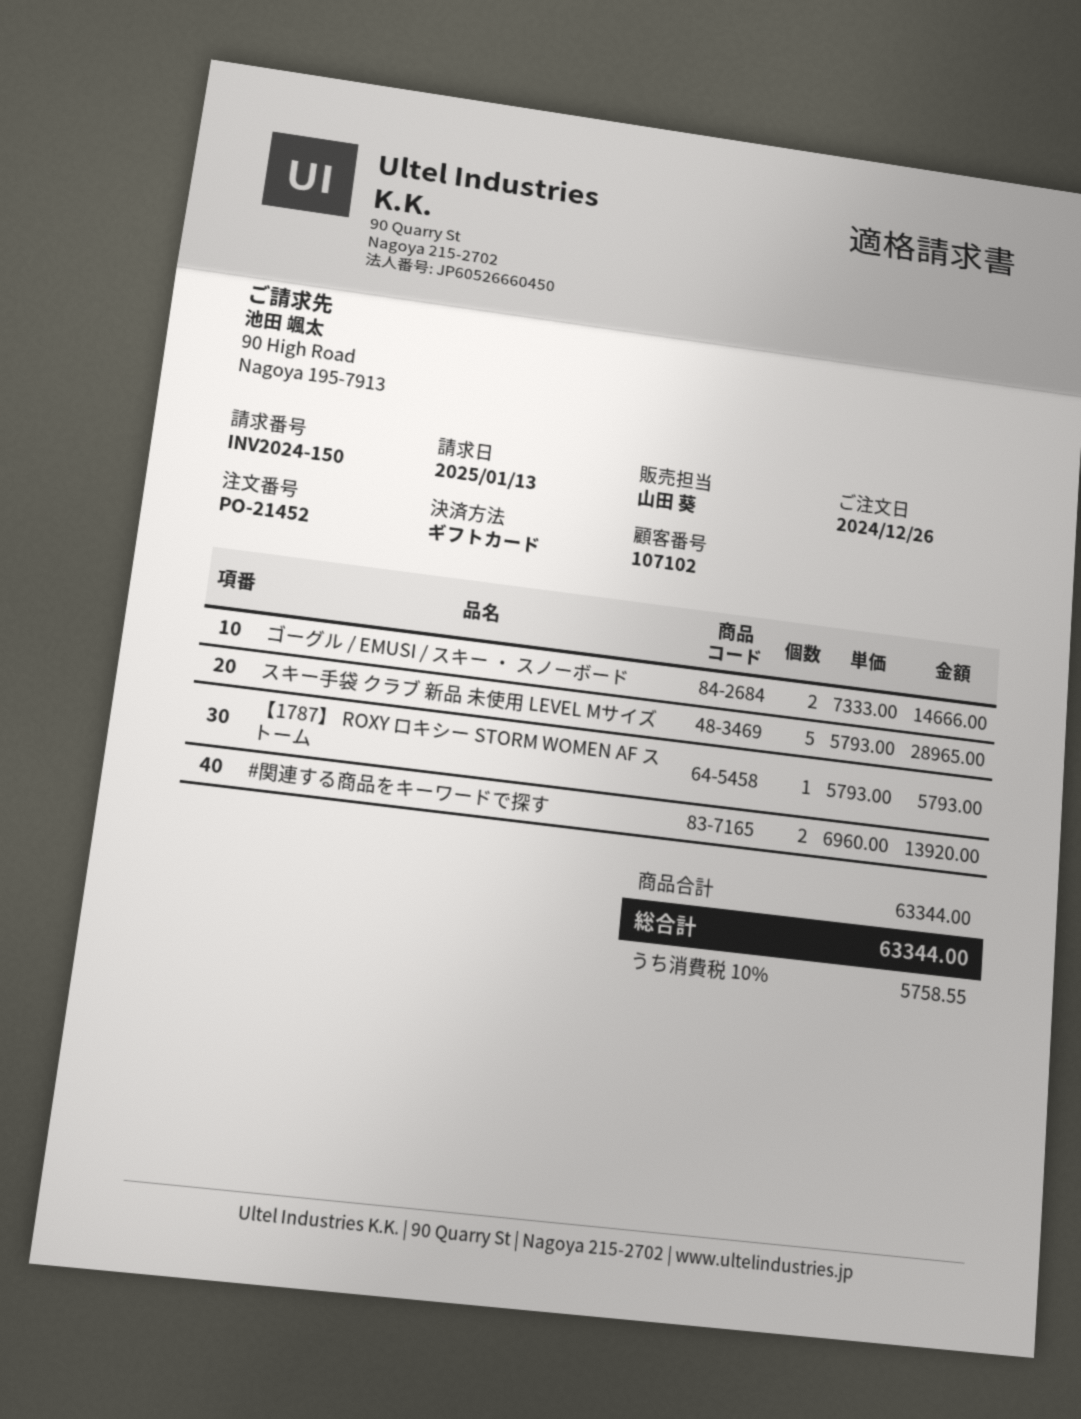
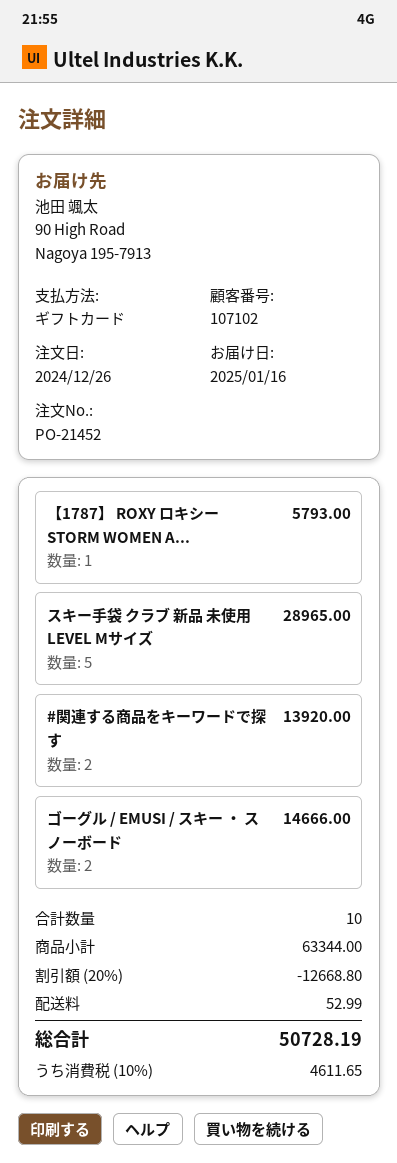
discount: none -> 20% = 12668.80
shipping: none -> 52.99
tax: 10% = 5758.55 -> 10% = 4611.65
total: 63344.00 -> 50728.19

